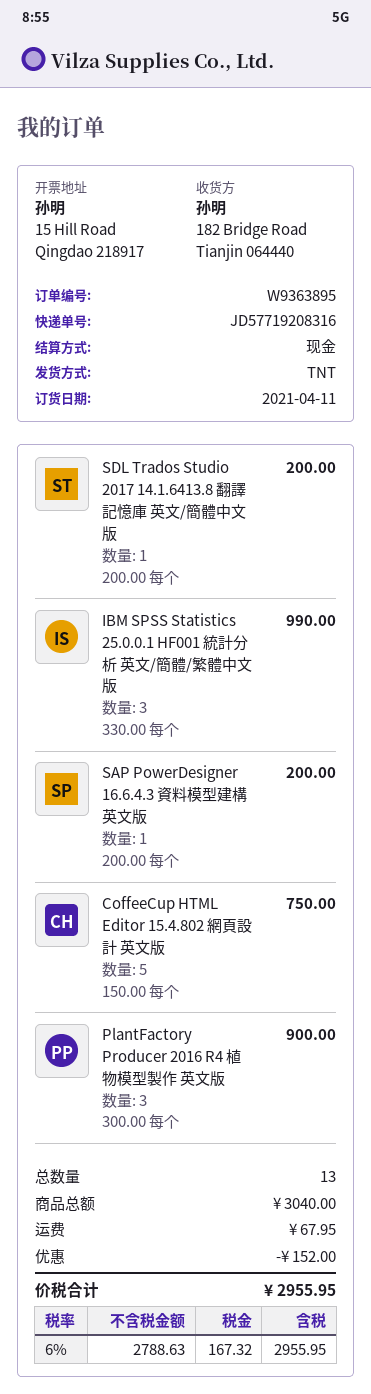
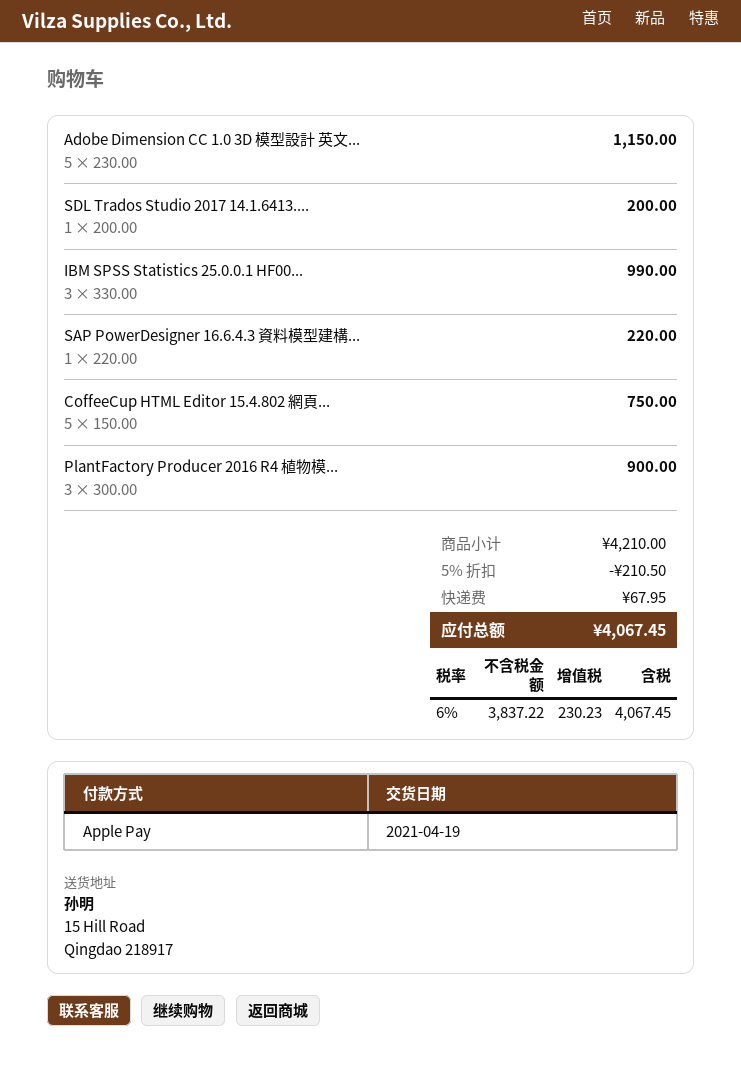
payment method: cash -> Apple Pay
ship to: 182 Bridge Road, Tianjin 064440 -> 15 Hill Road, Qingdao 218917
SAP PowerDesigner 16.6.4.3 資料模型建構 英文版: 1 x 200.00 = 200.00 -> 1 x 220.00 = 220.00
Adobe Dimension CC 1.0 3D 模型設計 英文...: none -> 5 x 230.00 = 1150.00
subtotal: 3040.00 -> 4210.00
discount: 152.00 -> 210.50
net: 2788.63 -> 3837.22
tax: 6% = 167.32 -> 6% = 230.23
total: 2955.95 -> 4067.45

